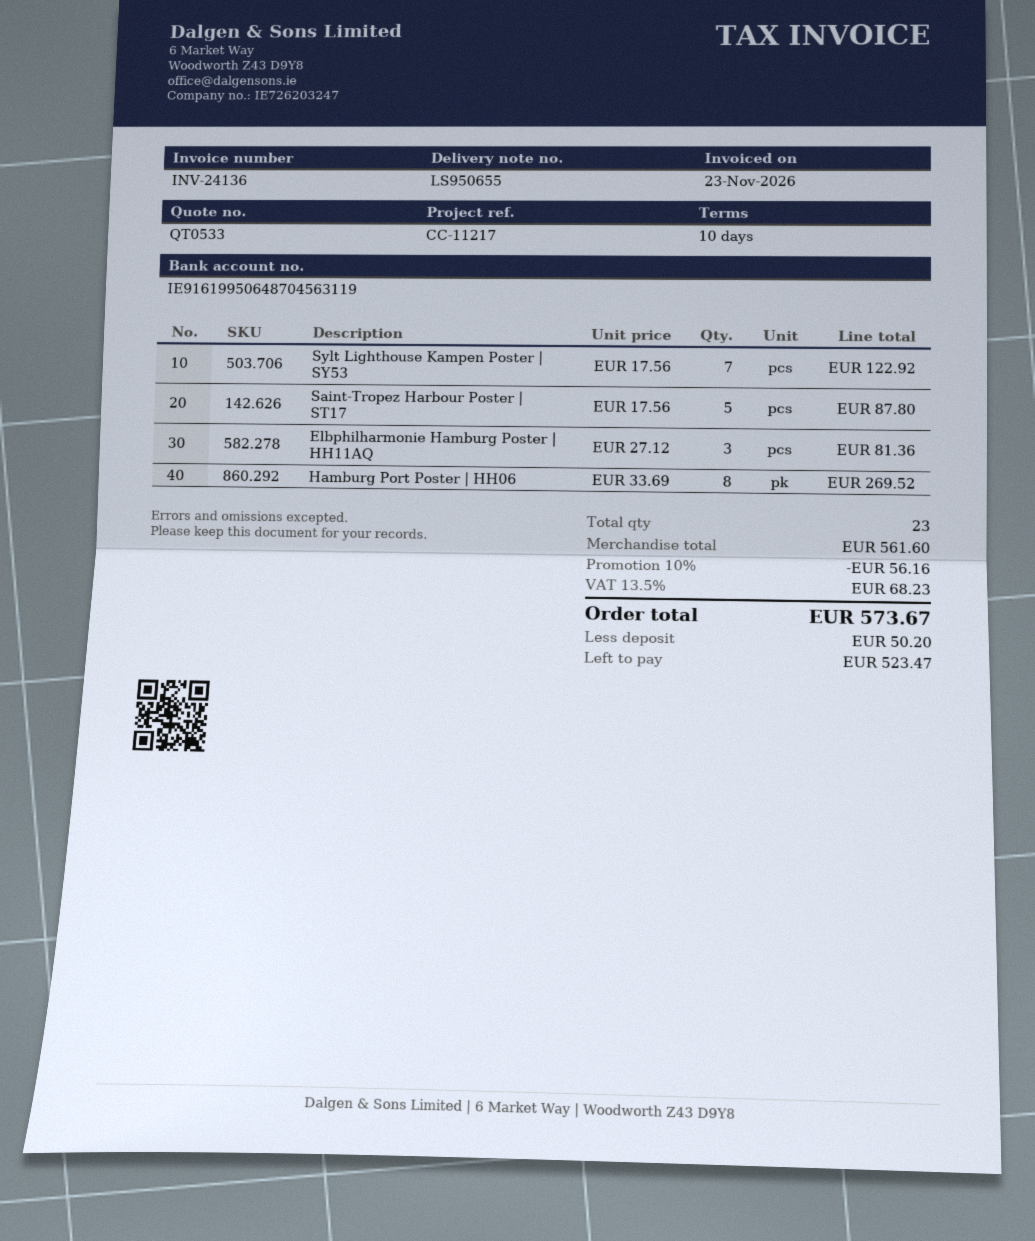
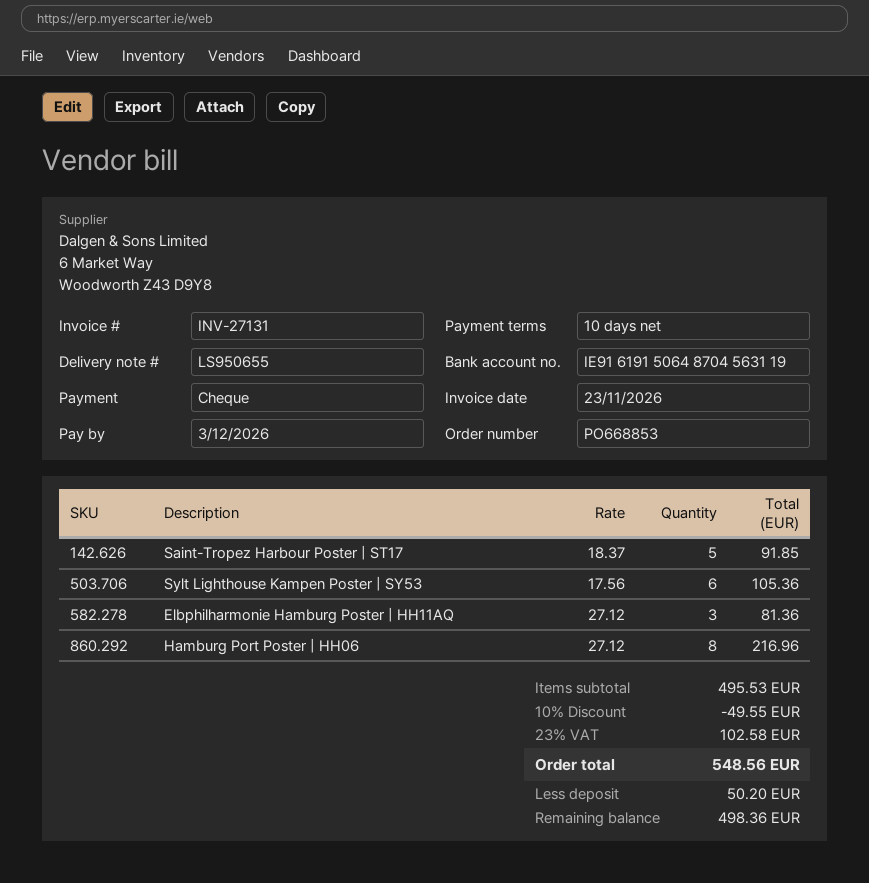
invoice number: INV-24136 -> INV-27131
bank account: IE91619950648704563119 -> IE91619150648704563119
Sylt Lighthouse Kampen Poster | SY53: 7 x 17.56 = 122.92 -> 6 x 17.56 = 105.36
Saint-Tropez Harbour Poster | ST17: 5 x 17.56 = 87.80 -> 5 x 18.37 = 91.85
Hamburg Port Poster | HH06: 8 x 33.69 = 269.52 -> 8 x 27.12 = 216.96
subtotal: 561.60 -> 495.53
discount: 10% = 56.16 -> 10% = 49.55
tax: 13.5% = 68.23 -> 23% = 102.58
total: 573.67 -> 548.56
balance: 523.47 -> 498.36

